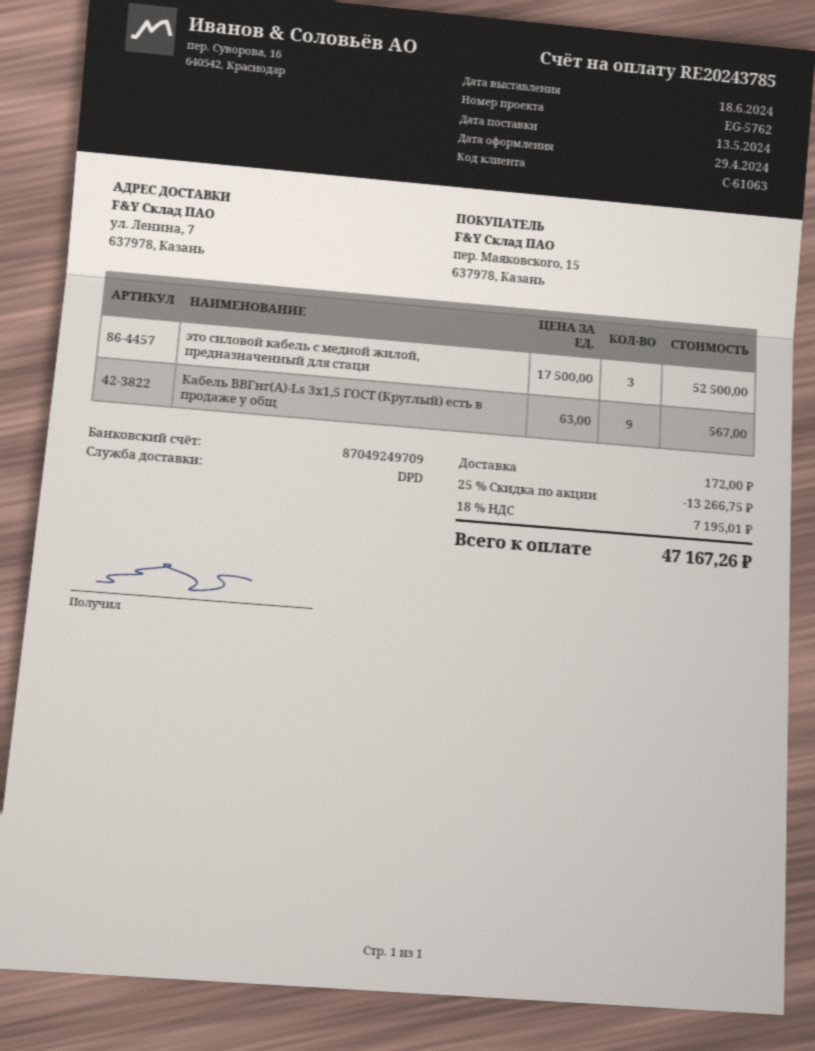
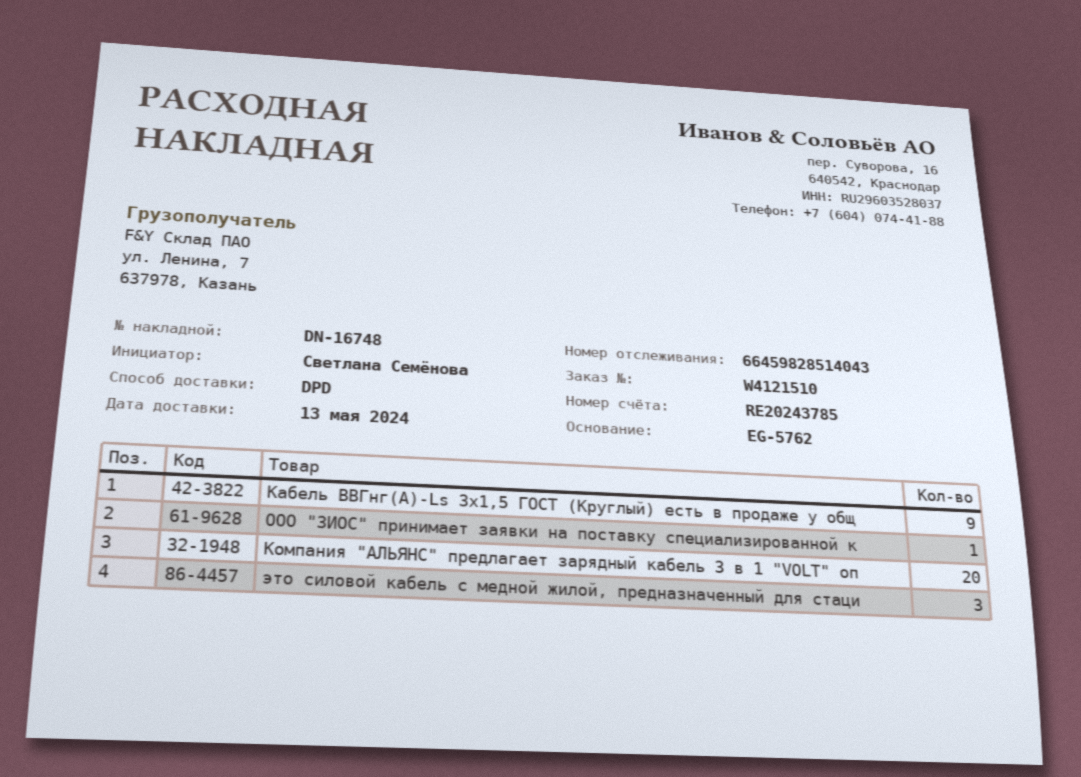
ООО "ЗИОС" принимает заявки на поставку специализированной к: none -> 1
Компания "АЛЬЯНС" предлагает зарядный кабель 3 в 1 "VOLT" оп: none -> 20

